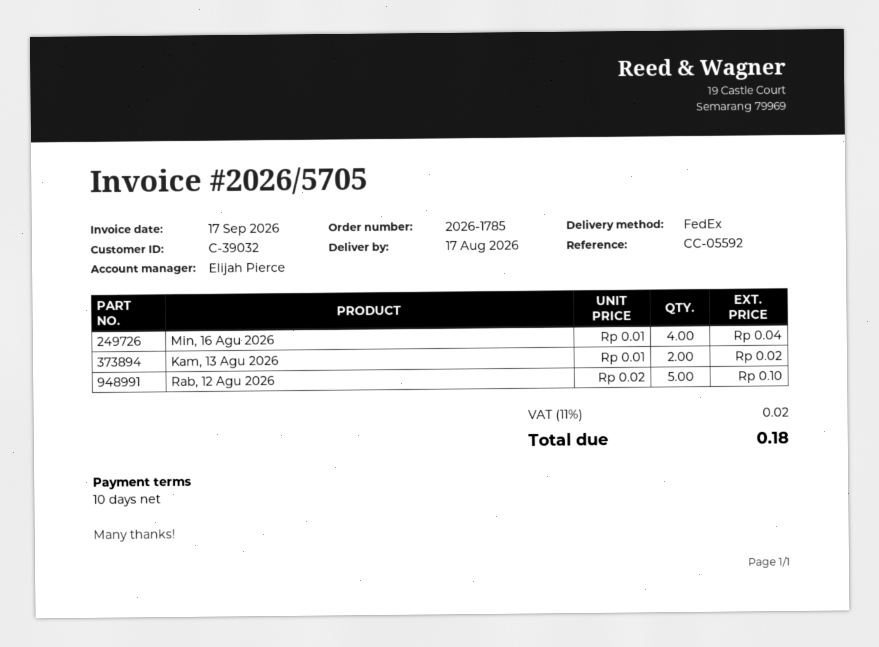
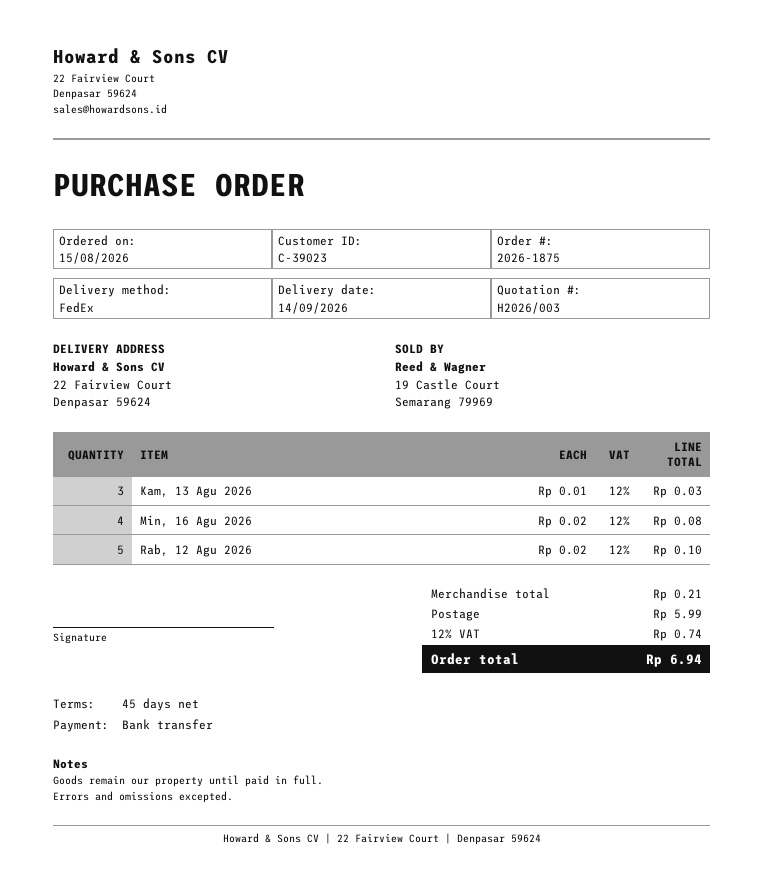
order number: 2026-1785 -> 2026-1875
delivery date: 2026-08-17 -> 2026-09-14
payment terms: 10 days -> 45 days
customer number: C-39032 -> C-39023
Min, 16 Agu 2026: 4 x 0.01 = 0.04 -> 4 x 0.02 = 0.08
Kam, 13 Agu 2026: 2 x 0.01 = 0.02 -> 3 x 0.01 = 0.03
shipping: none -> 5.99
tax: 11% = 0.02 -> 12% = 0.74
total: 0.18 -> 6.94

